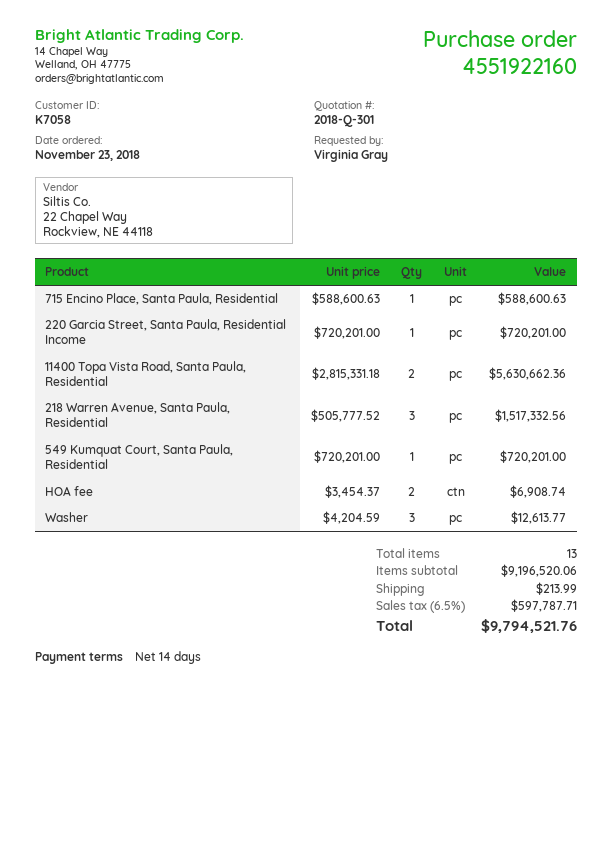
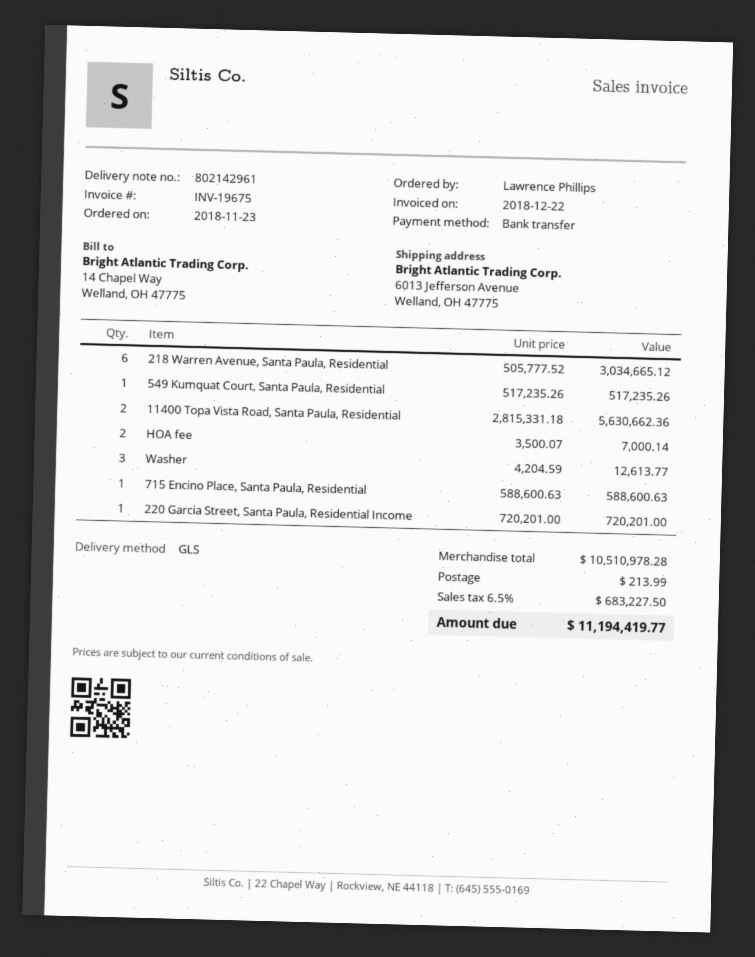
ordered by: Virginia Gray -> Lawrence Phillips
218 Warren Avenue, Santa Paula, Residential: 3 x 505777.52 = 1517332.56 -> 6 x 505777.52 = 3034665.12
549 Kumquat Court, Santa Paula, Residential: 1 x 720201.00 = 720201.00 -> 1 x 517235.26 = 517235.26
HOA fee: 2 x 3454.37 = 6908.74 -> 2 x 3500.07 = 7000.14
subtotal: 9196520.06 -> 10510978.28
tax: 6.5% = 597787.71 -> 6.5% = 683227.50
total: 9794521.76 -> 11194419.77

